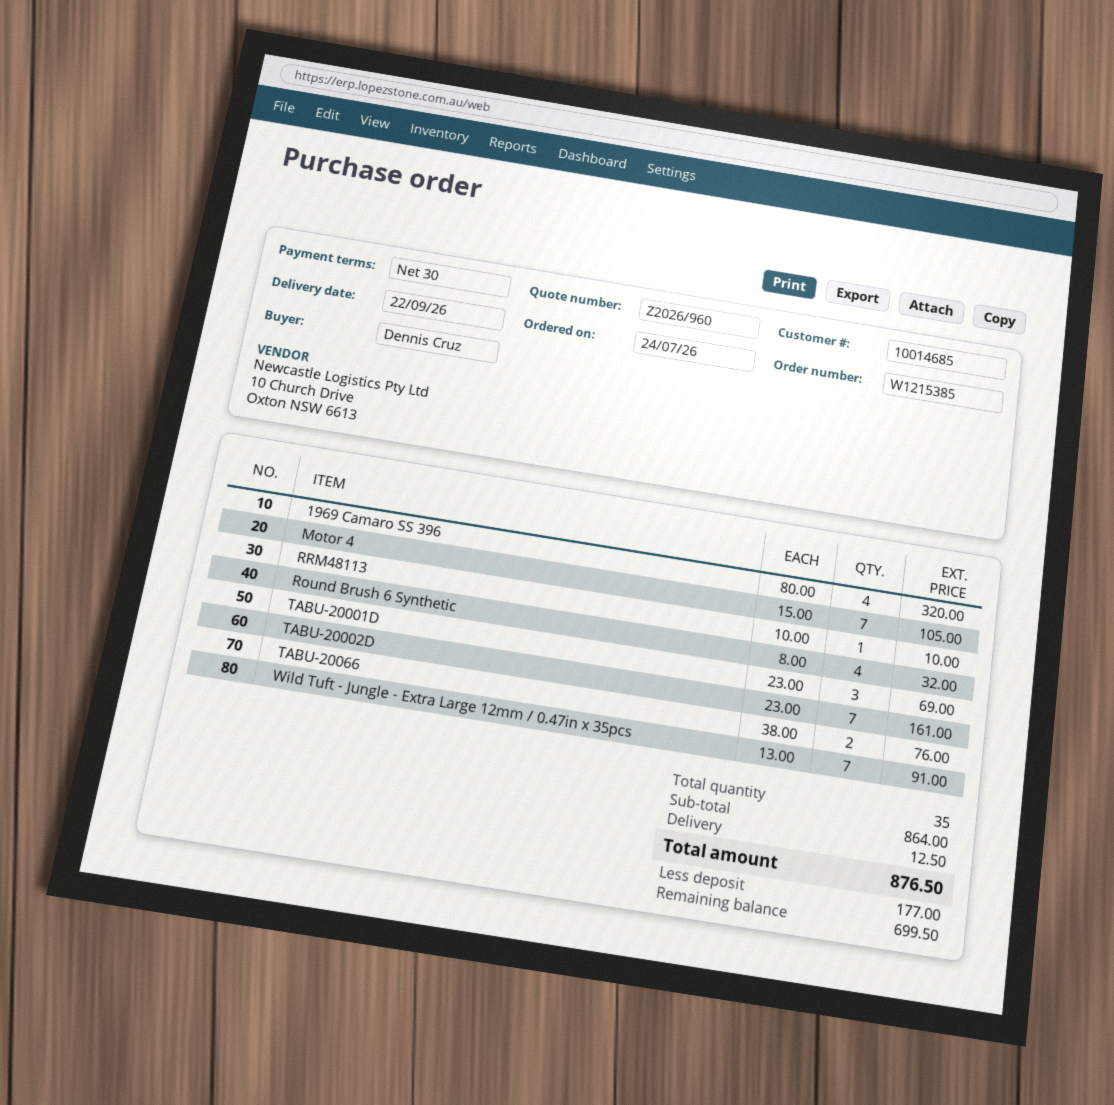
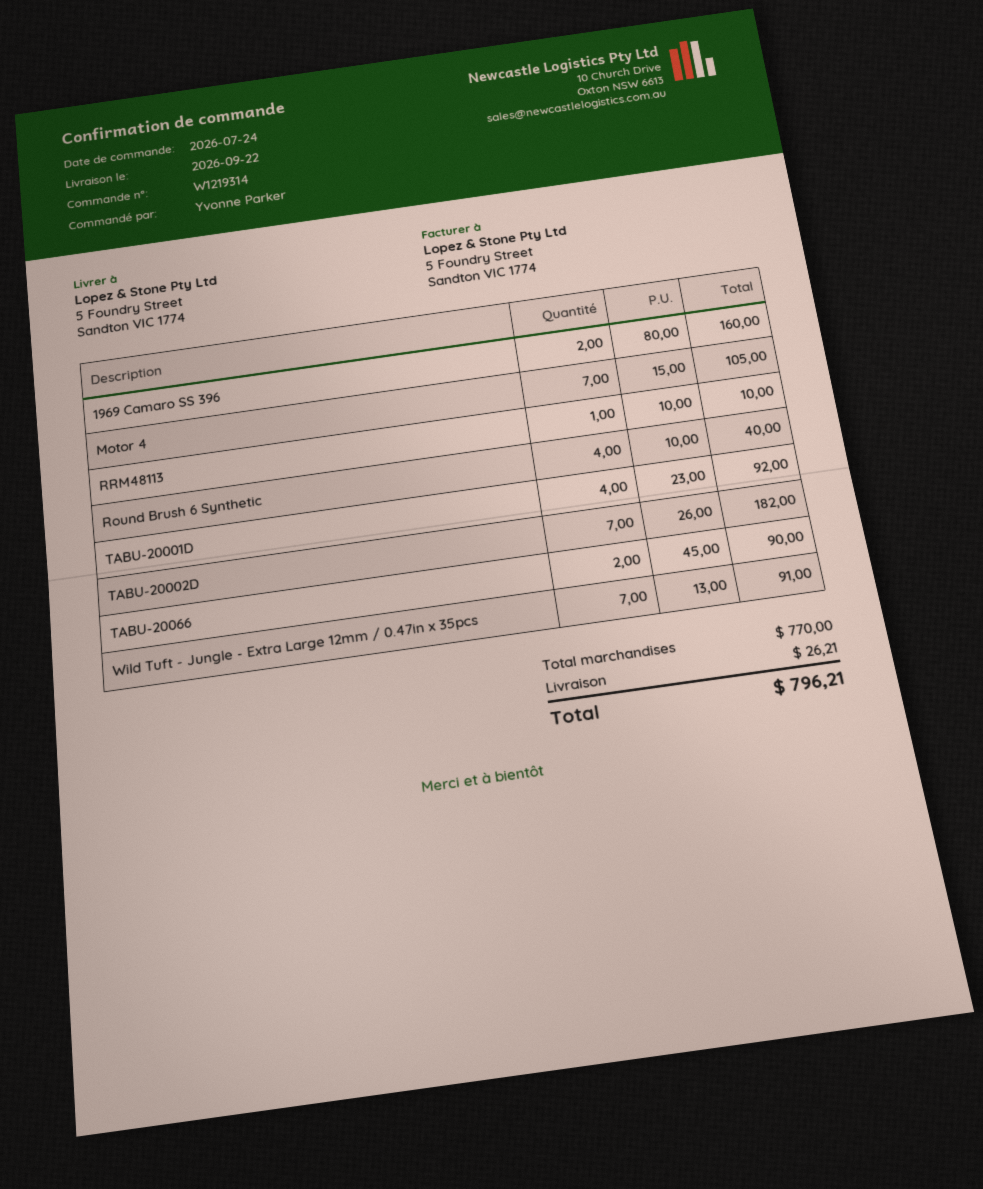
order number: W1215385 -> W1219314
ordered by: Dennis Cruz -> Yvonne Parker
1969 Camaro SS 396: 4 x 80.00 = 320.00 -> 2 x 80.00 = 160.00
Round Brush 6 Synthetic: 4 x 8.00 = 32.00 -> 4 x 10.00 = 40.00
TABU-20001D: 3 x 23.00 = 69.00 -> 4 x 23.00 = 92.00
TABU-20002D: 7 x 23.00 = 161.00 -> 7 x 26.00 = 182.00
TABU-20066: 2 x 38.00 = 76.00 -> 2 x 45.00 = 90.00
subtotal: 864.00 -> 770.00
shipping: 12.50 -> 26.21
total: 876.50 -> 796.21

